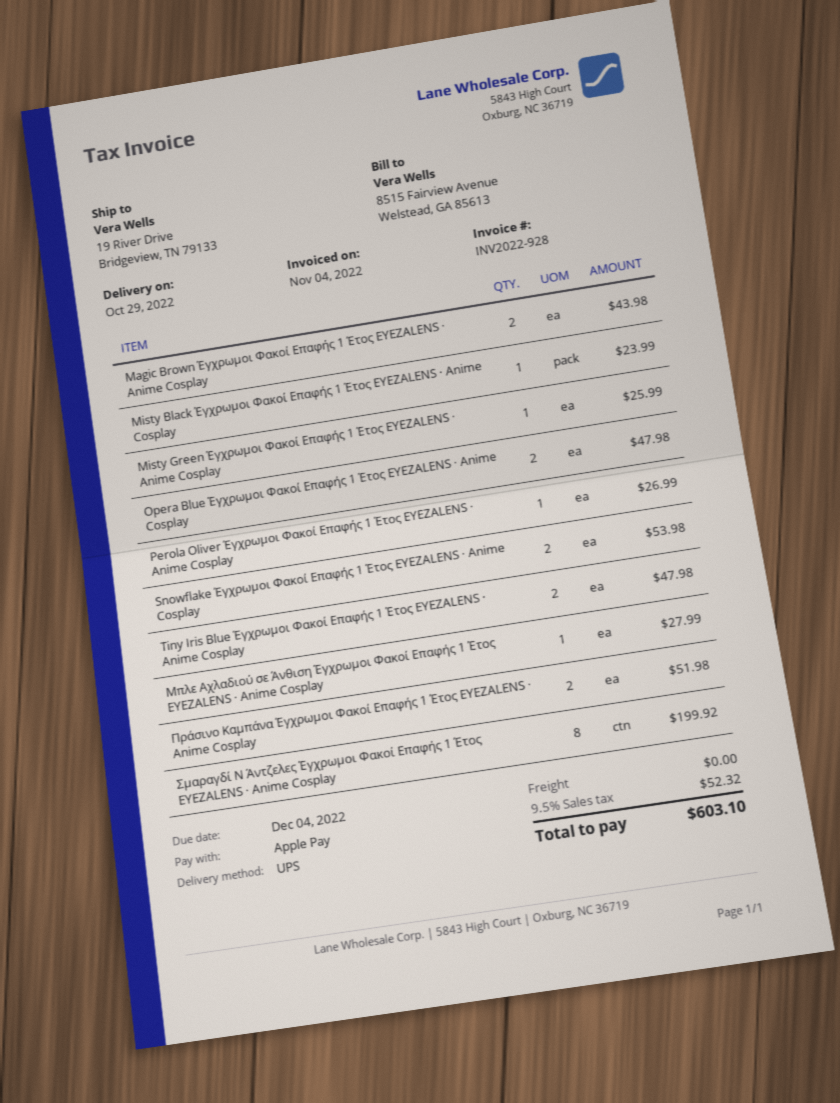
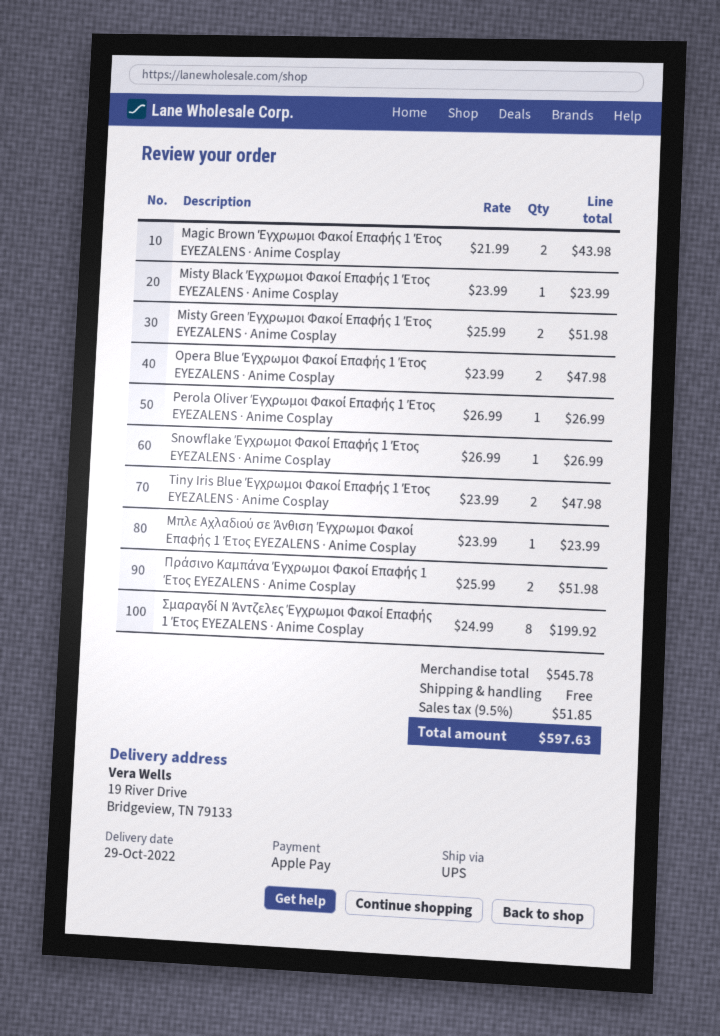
Misty Green Έγχρωμοι Φακοί Επαφής 1 Έτος EYEZALENS · Anime Cosplay: 1 for 25.99 -> 2 for 51.98
Snowflake Έγχρωμοι Φακοί Επαφής 1 Έτος EYEZALENS · Anime Cosplay: 2 for 53.98 -> 1 for 26.99
Μπλε Αχλαδιού σε Άνθιση Έγχρωμοι Φακοί Επαφής 1 Έτος EYEZALENS · Anime Cosplay: 1 for 27.99 -> 1 for 23.99
tax: 9.5% = 52.32 -> 9.5% = 51.85
total: 603.10 -> 597.63

